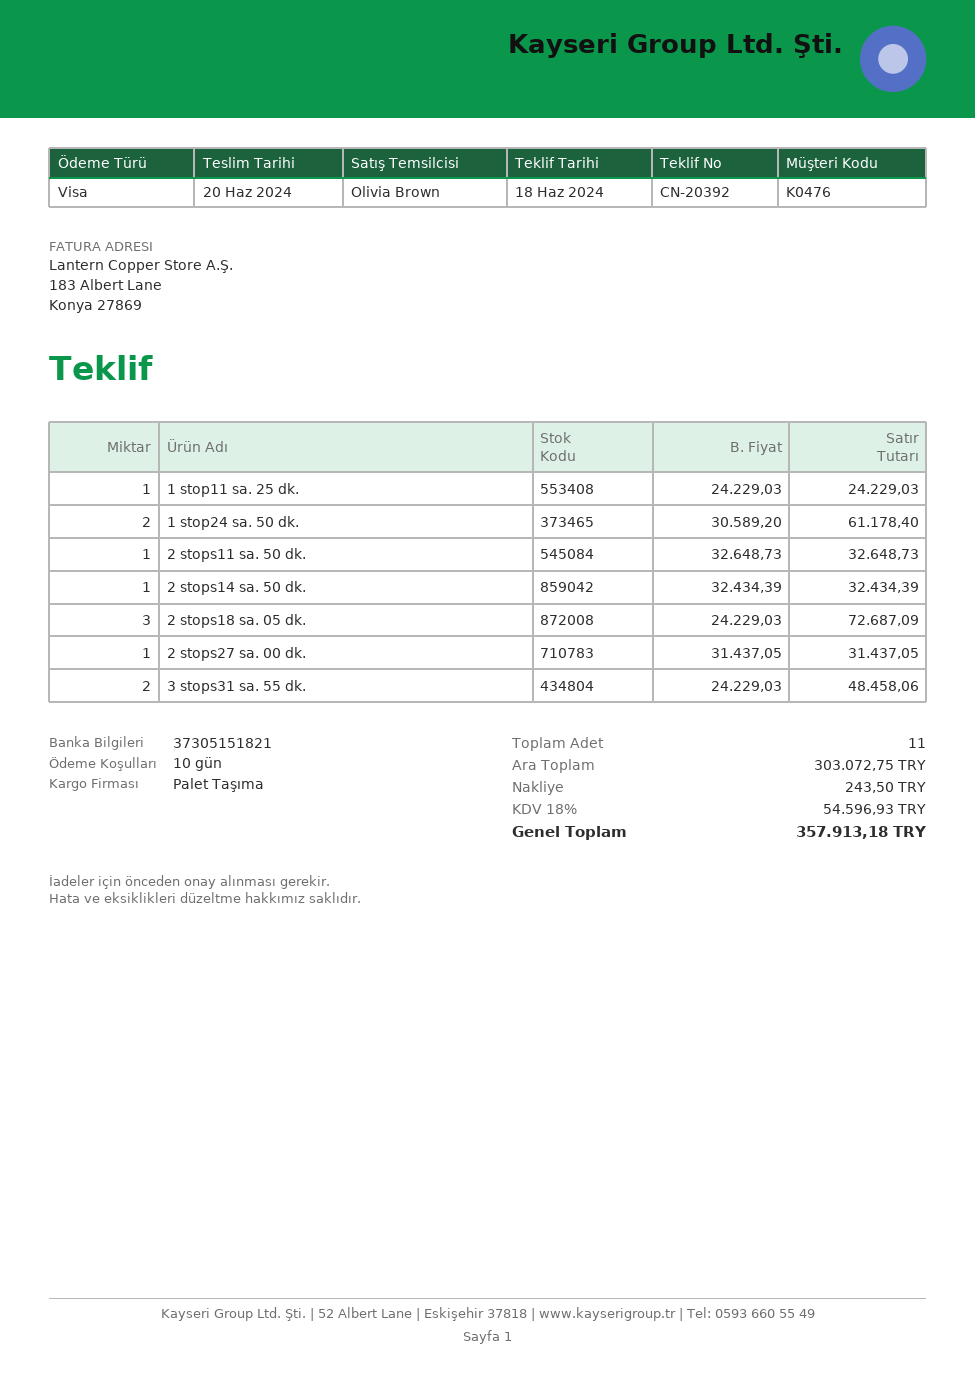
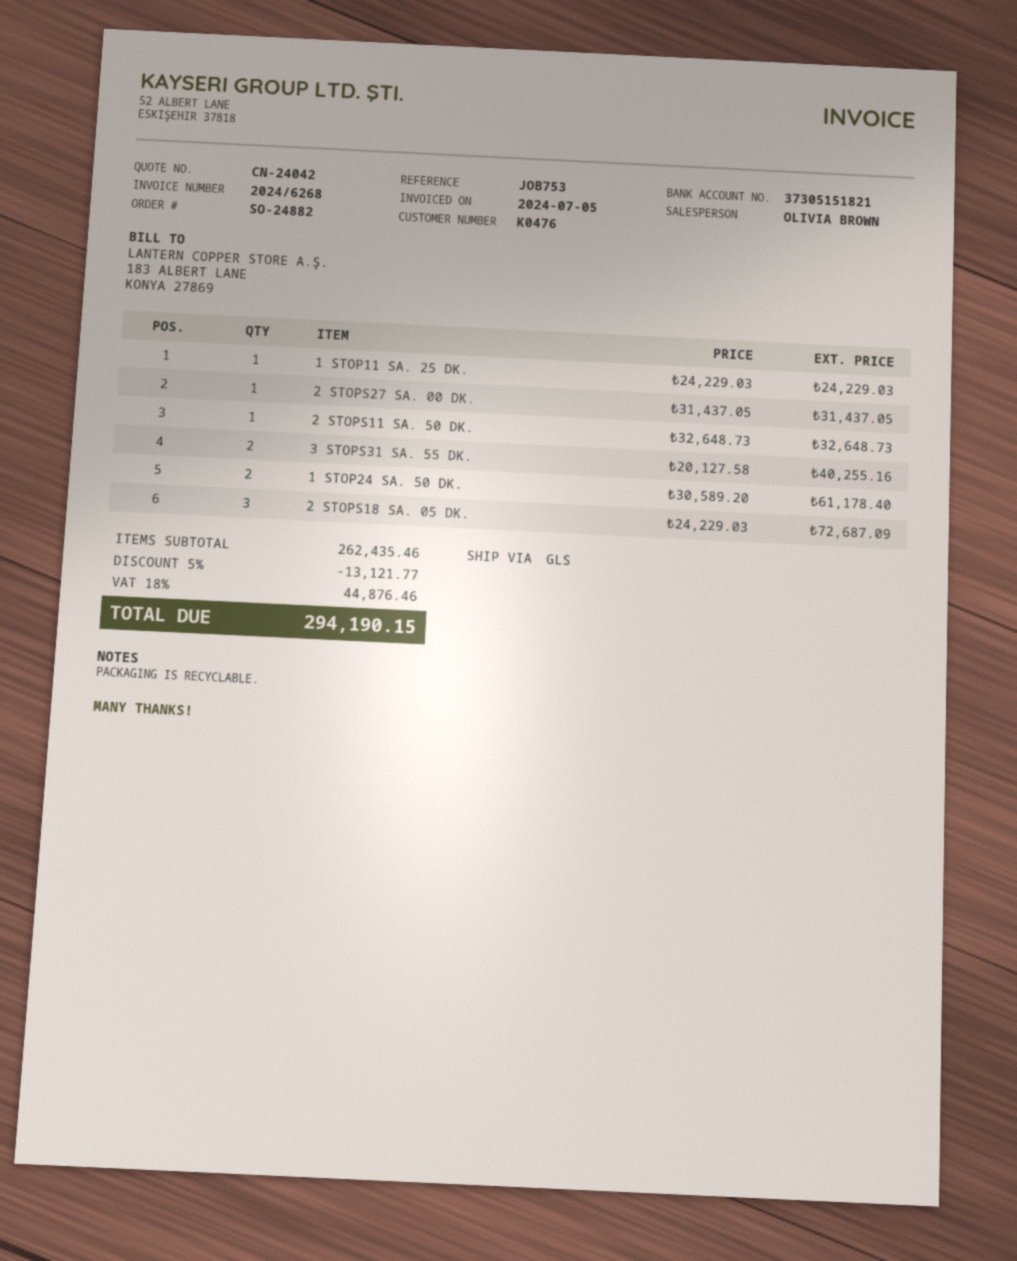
quote number: CN-20392 -> CN-24042
shipping method: pallet freight -> GLS
2 stops14 sa. 50 dk.: 1 x 32434.39 = 32434.39 -> none
3 stops31 sa. 55 dk.: 2 x 24229.03 = 48458.06 -> 2 x 20127.58 = 40255.16
subtotal: 303072.75 -> 262435.46
discount: none -> 5% = 13121.77
shipping: 243.50 -> none
tax: 18% = 54596.93 -> 18% = 44876.46
total: 357913.18 -> 294190.15

